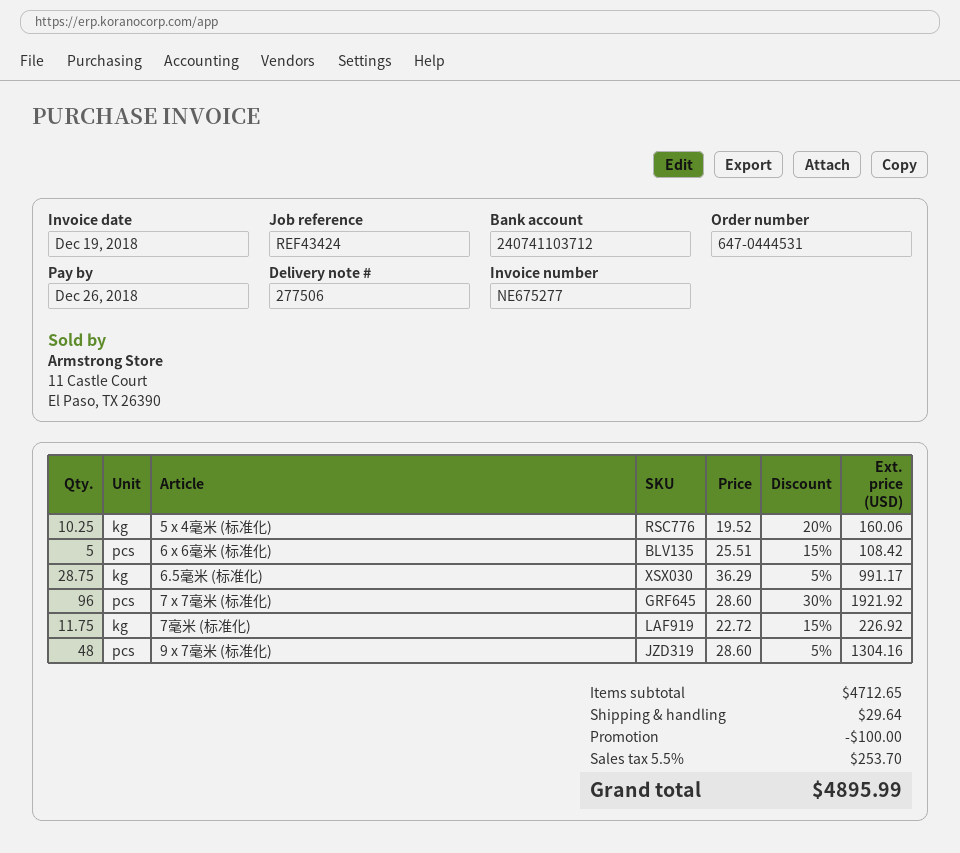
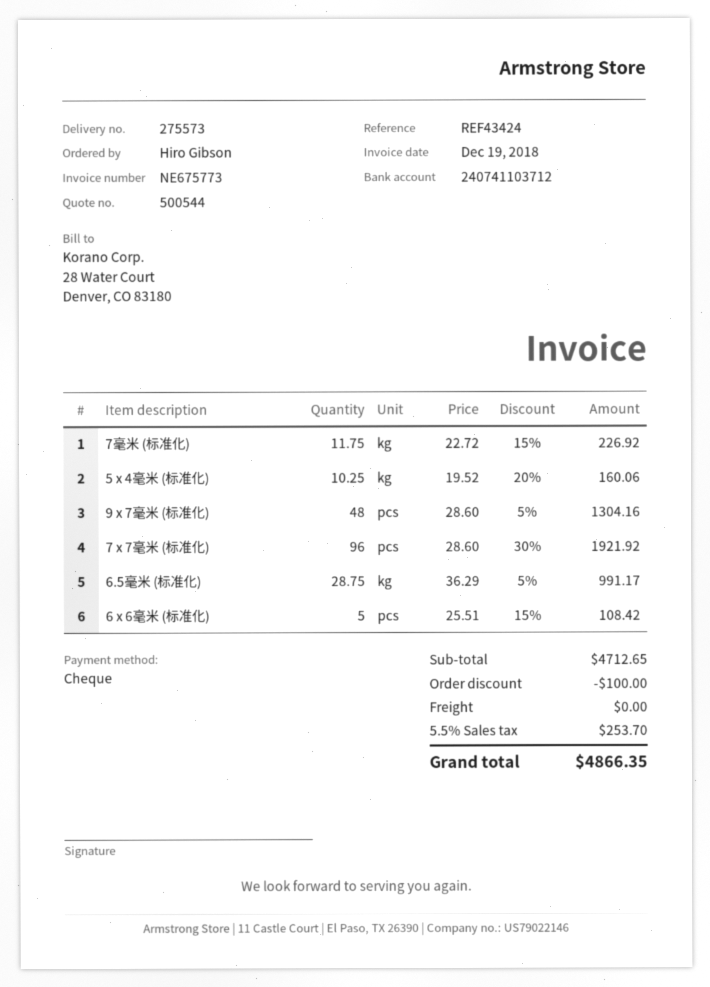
delivery note number: 277506 -> 275573
invoice number: NE675277 -> NE675773
shipping: 29.64 -> 0.00
total: 4895.99 -> 4866.35

